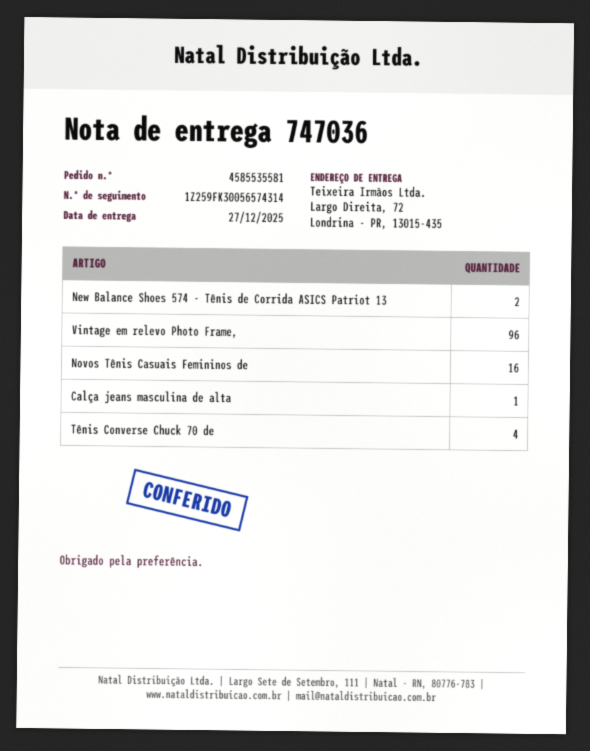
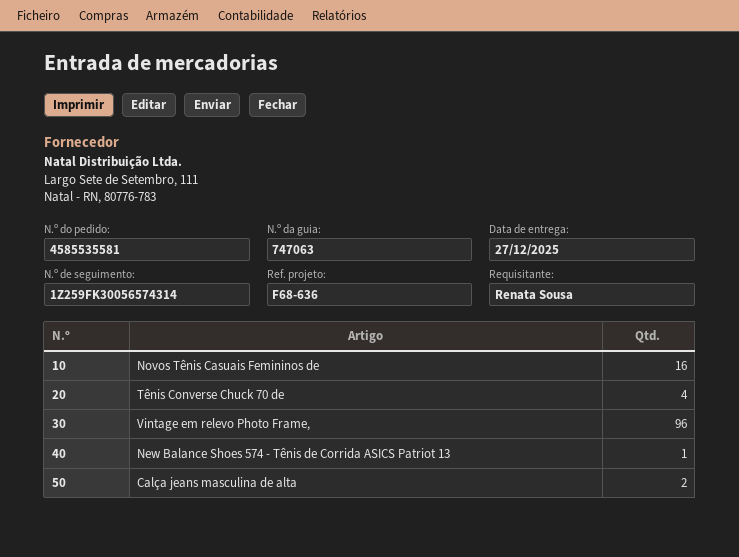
delivery note number: 747036 -> 747063
New Balance Shoes 574 - Tênis de Corrida ASICS Patriot 13: 2 -> 1
Calça jeans masculina de alta: 1 -> 2

